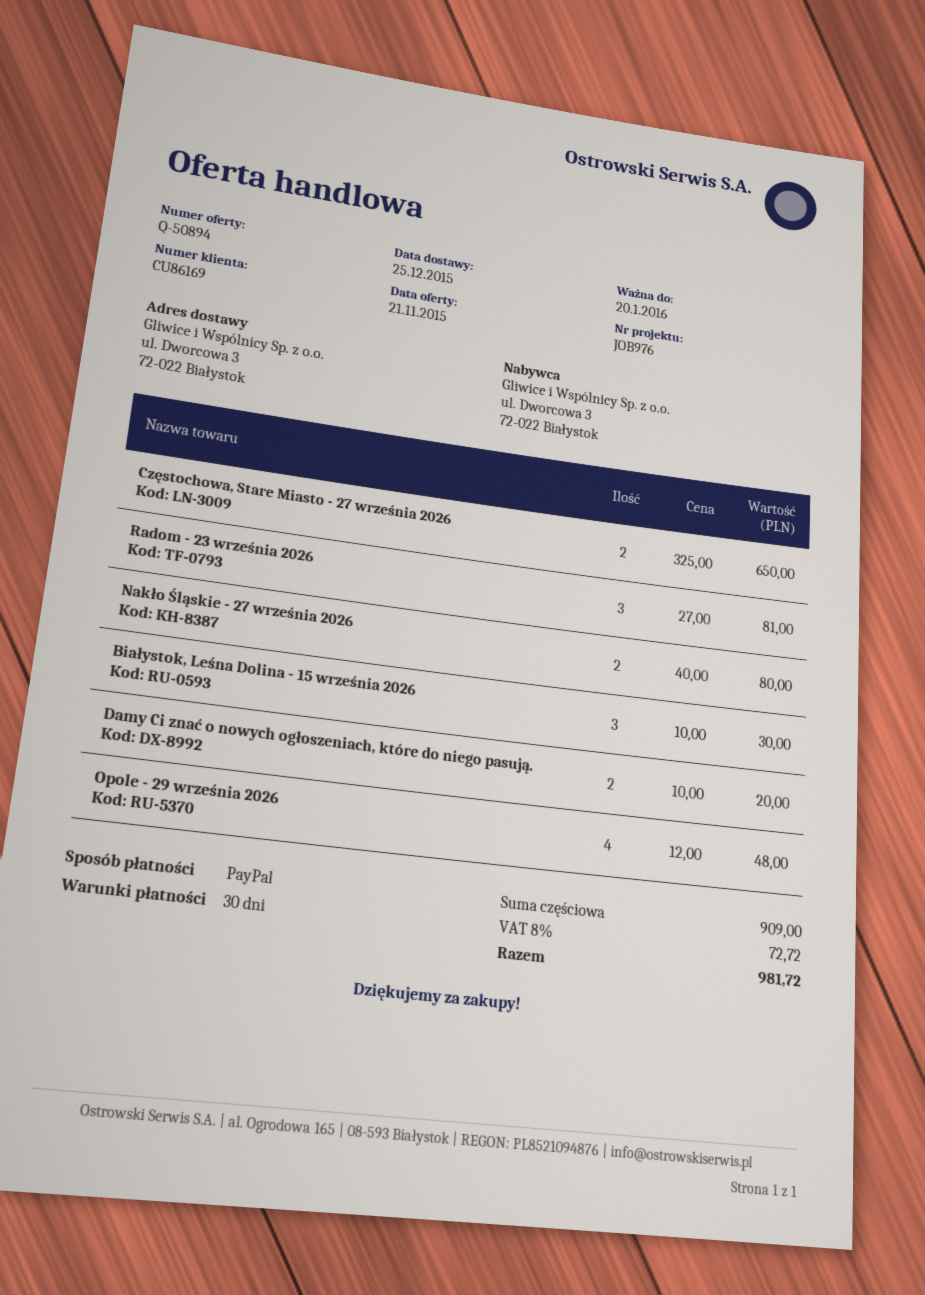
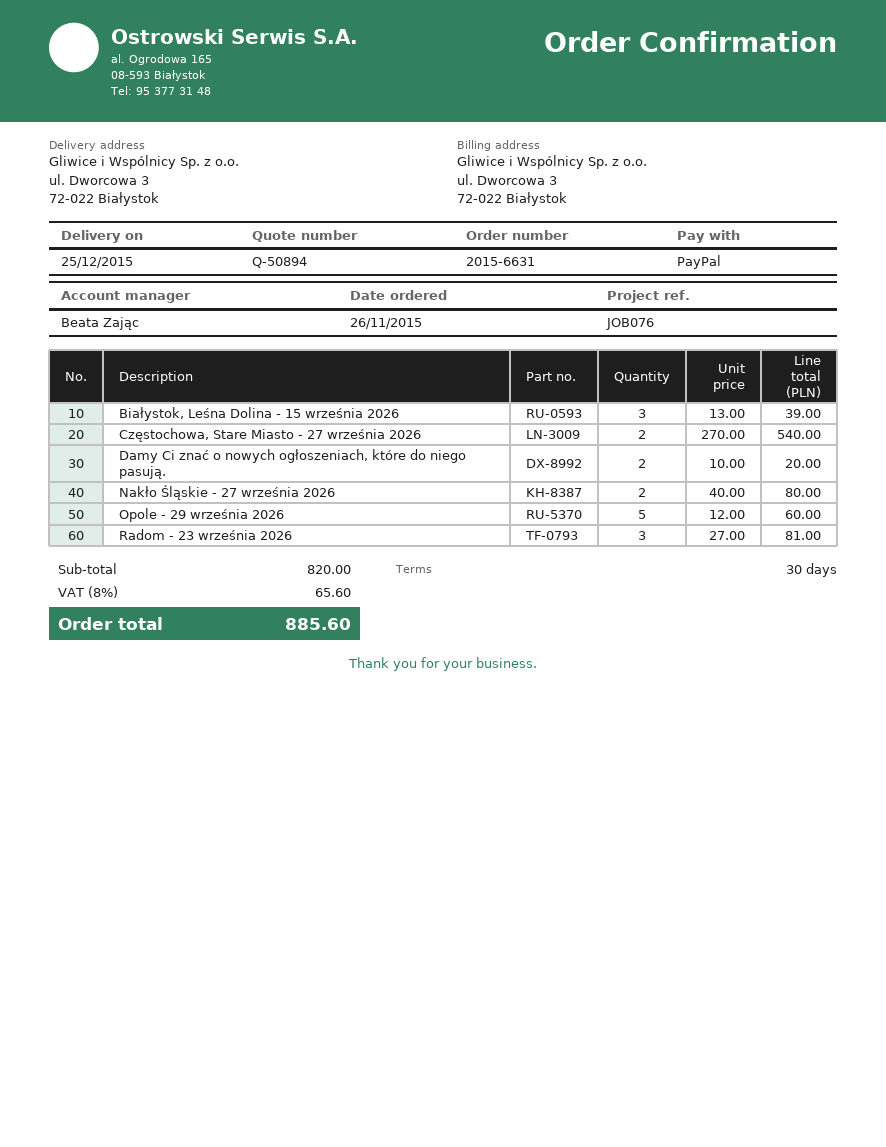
reference: JOB976 -> JOB076
Częstochowa, Stare Miasto - 27 września 2026: 2 x 325.00 = 650.00 -> 2 x 270.00 = 540.00
Białystok, Leśna Dolina - 15 września 2026: 3 x 10.00 = 30.00 -> 3 x 13.00 = 39.00
Opole - 29 września 2026: 4 x 12.00 = 48.00 -> 5 x 12.00 = 60.00
subtotal: 909.00 -> 820.00
tax: 8% = 72.72 -> 8% = 65.60
total: 981.72 -> 885.60

